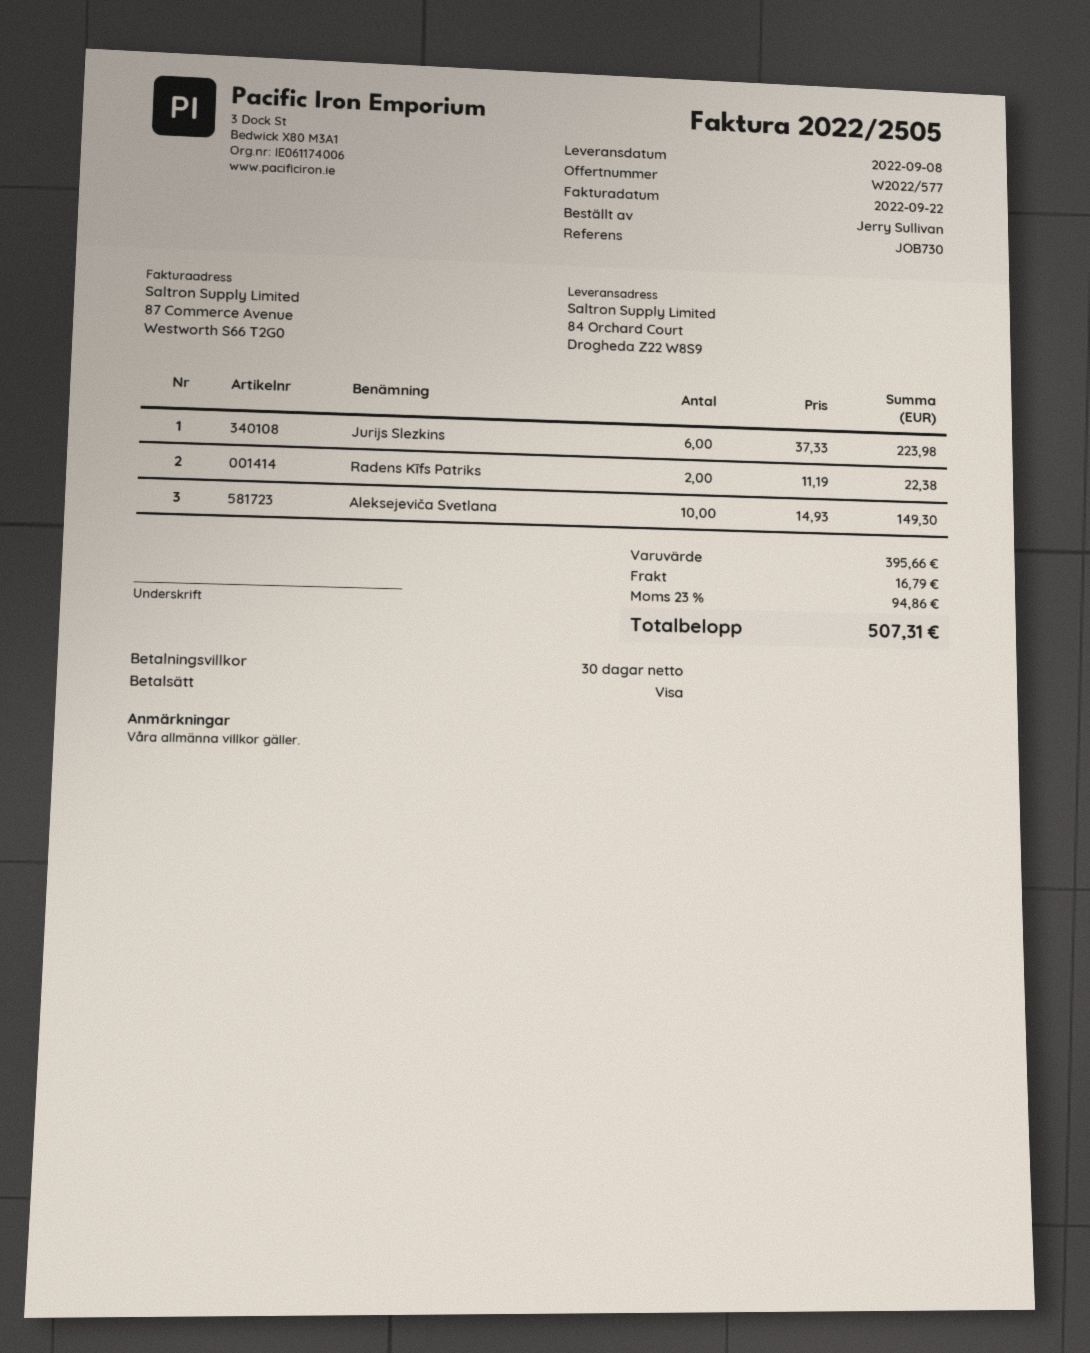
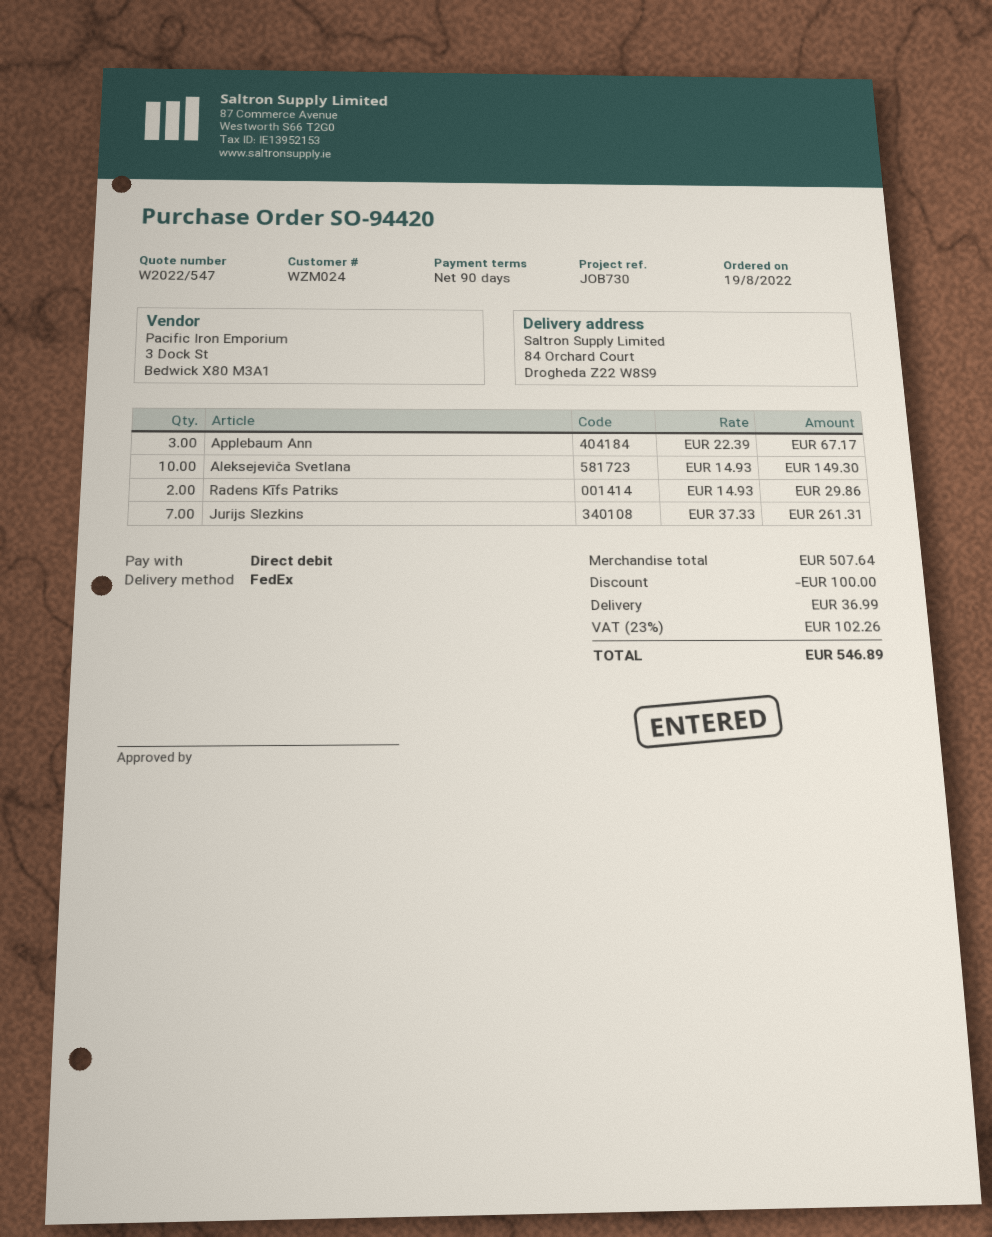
quote number: W2022/577 -> W2022/547
payment terms: 30 days -> 90 days
payment method: Visa -> direct debit
Jurijs Slezkins: 6 x 37.33 = 223.98 -> 7 x 37.33 = 261.31
Radens Kīfs Patriks: 2 x 11.19 = 22.38 -> 2 x 14.93 = 29.86
Applebaum Ann: none -> 3 x 22.39 = 67.17
subtotal: 395.66 -> 507.64
discount: none -> 100.00
shipping: 16.79 -> 36.99
tax: 23% = 94.86 -> 23% = 102.26
total: 507.31 -> 546.89

